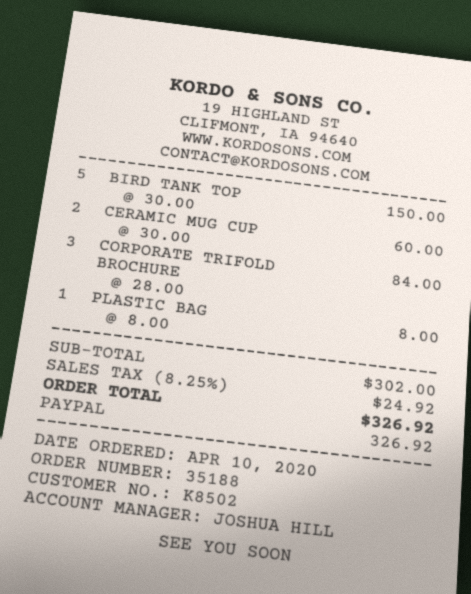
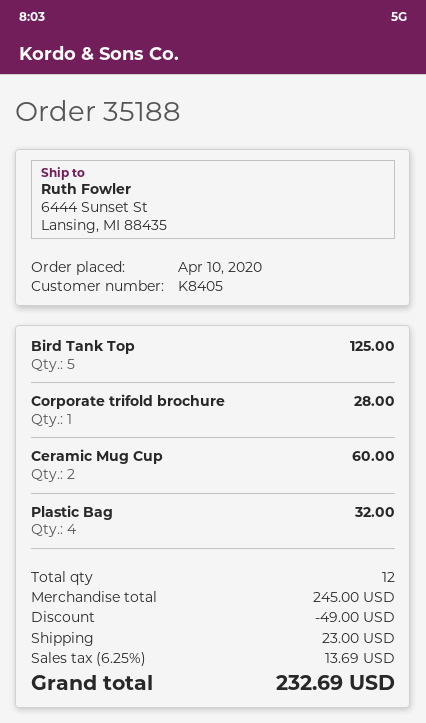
customer number: K8502 -> K8405
BIRD TANK TOP: 5 for 150.00 -> 5 for 125.00
CORPORATE TRIFOLD BROCHURE: 3 for 84.00 -> 1 for 28.00
PLASTIC BAG: 1 for 8.00 -> 4 for 32.00
subtotal: 302.00 -> 245.00
discount: none -> 49.00
shipping: none -> 23.00
tax: 8.25% = 24.92 -> 6.25% = 13.69
total: 326.92 -> 232.69

